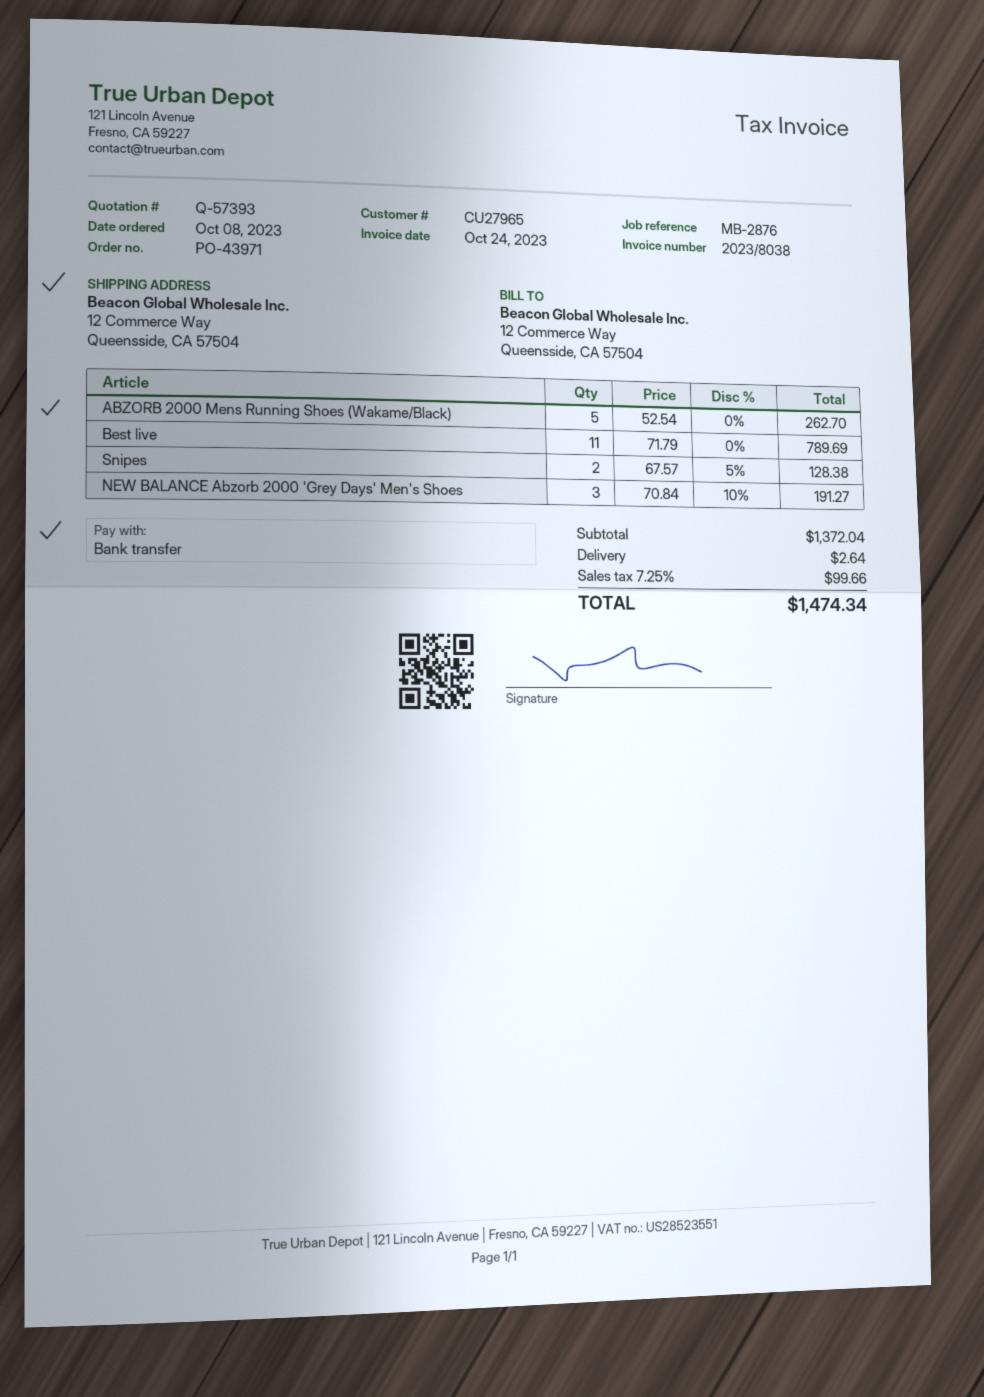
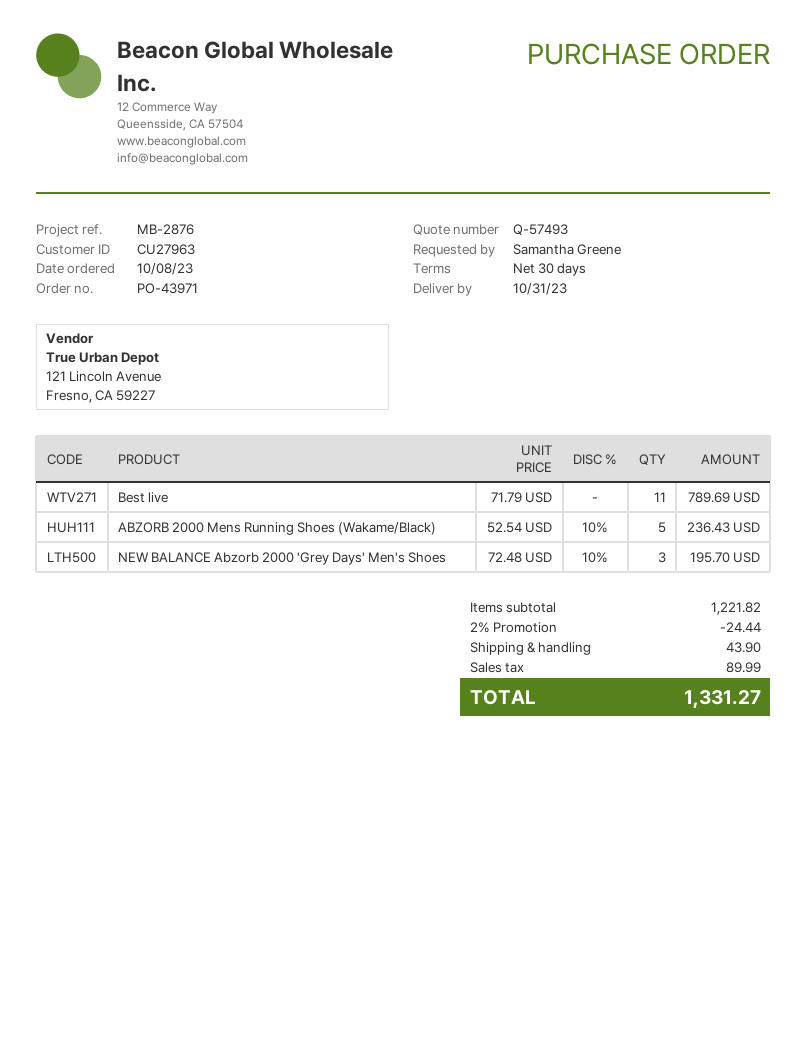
quote number: Q-57393 -> Q-57493
customer number: CU27965 -> CU27963
ABZORB 2000 Mens Running Shoes (Wakame/Black): 5 x 52.54 = 262.70 -> 5 x 52.54 - 10% = 236.43
Snipes: 2 x 67.57 - 5% = 128.38 -> none
NEW BALANCE Abzorb 2000 'Grey Days' Men's Shoes: 3 x 70.84 - 10% = 191.27 -> 3 x 72.48 - 10% = 195.70
subtotal: 1372.04 -> 1221.82
discount: none -> 2% = 24.44
shipping: 2.64 -> 43.90
tax: 99.66 -> 89.99
total: 1474.34 -> 1331.27

